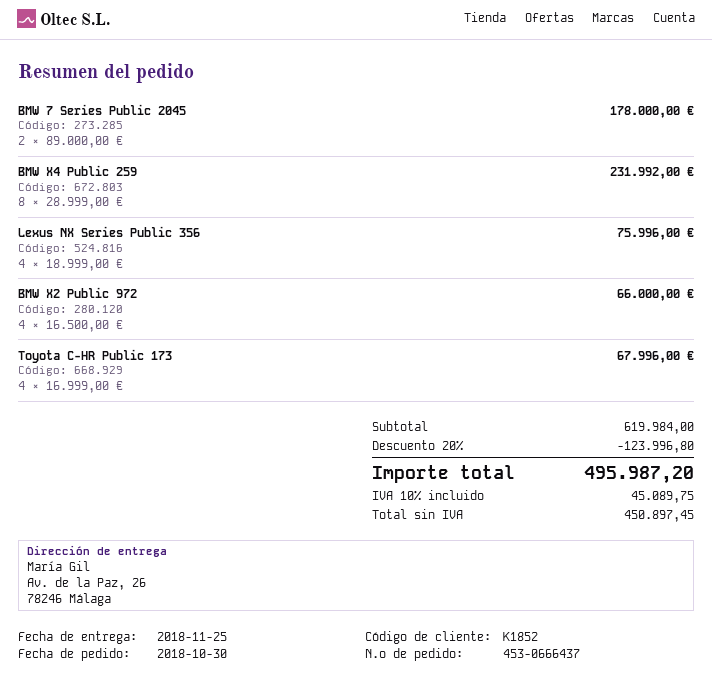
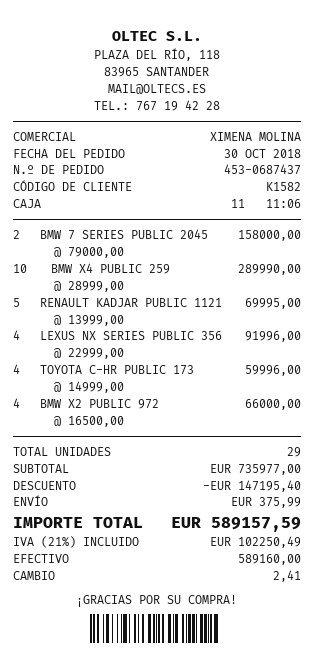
order number: 453-0666437 -> 453-0687437
customer number: K1852 -> K1582
BMW 7 Series Public 2045: 2 x 89000.00 = 178000.00 -> 2 x 79000.00 = 158000.00
BMW X4 Public 259: 8 x 28999.00 = 231992.00 -> 10 x 28999.00 = 289990.00
Lexus NX Series Public 356: 4 x 18999.00 = 75996.00 -> 4 x 22999.00 = 91996.00
Toyota C-HR Public 173: 4 x 16999.00 = 67996.00 -> 4 x 14999.00 = 59996.00
RENAULT KADJAR PUBLIC 1121: none -> 5 x 13999.00 = 69995.00
subtotal: 619984.00 -> 735977.00
discount: 123996.80 -> 147195.40
shipping: none -> 375.99
tax: 10% = 45089.75 -> 21% = 102250.49
total: 495987.20 -> 589157.59

